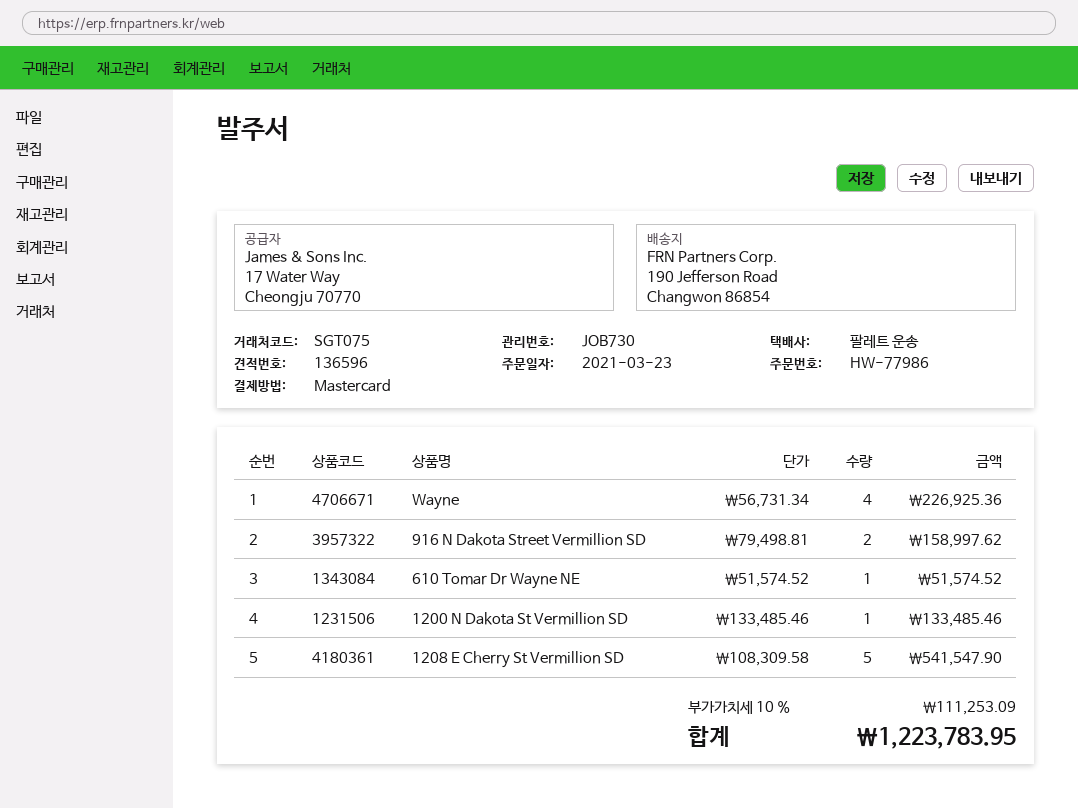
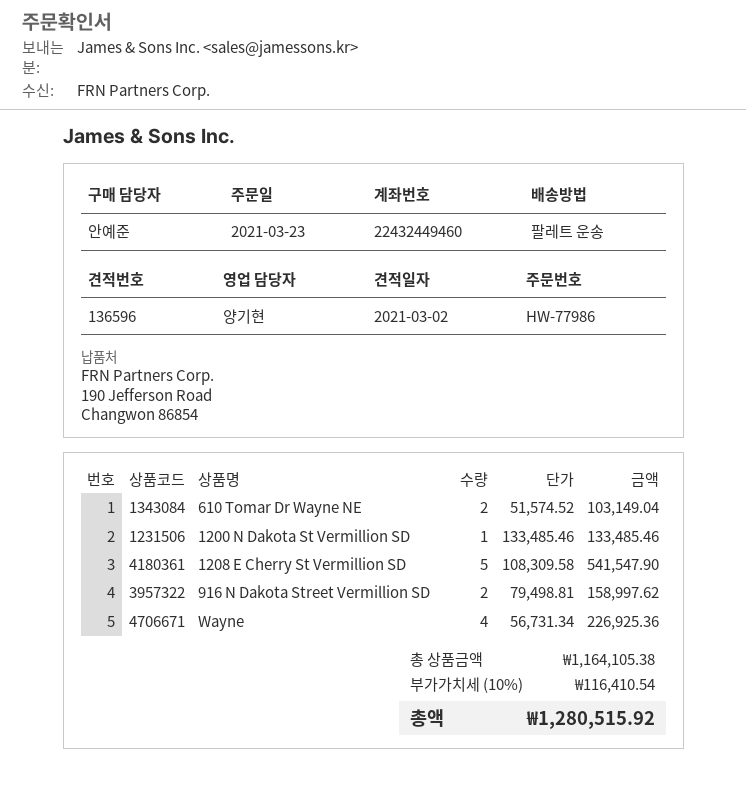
610 Tomar Dr Wayne NE: 1 x 51574.52 = 51574.52 -> 2 x 51574.52 = 103149.04
tax: 10% = 111253.09 -> 10% = 116410.54
total: 1223783.95 -> 1280515.92

